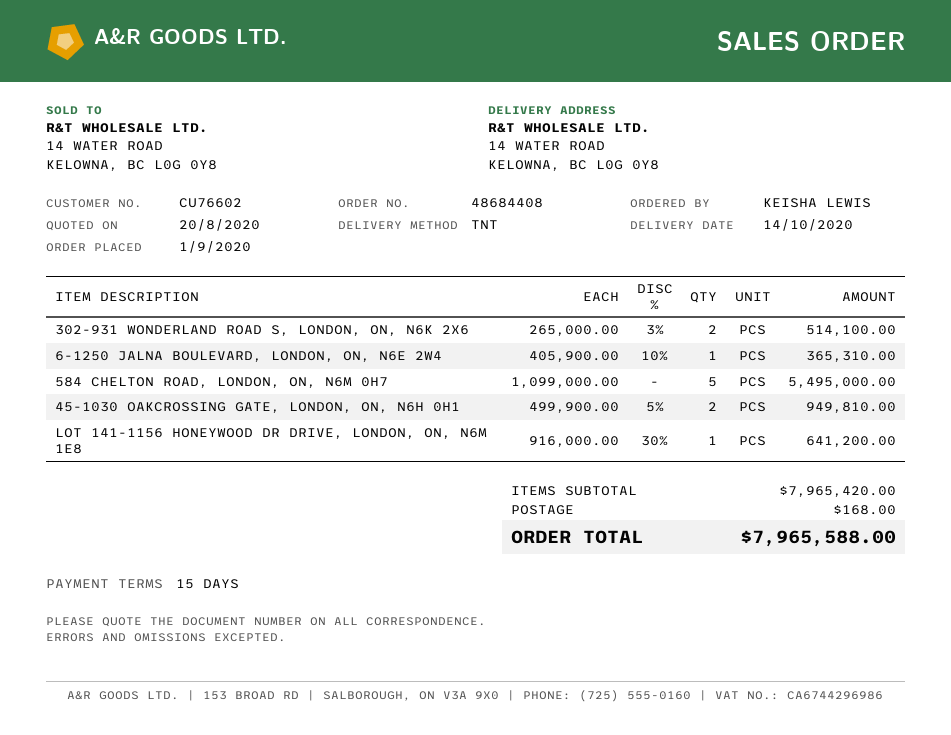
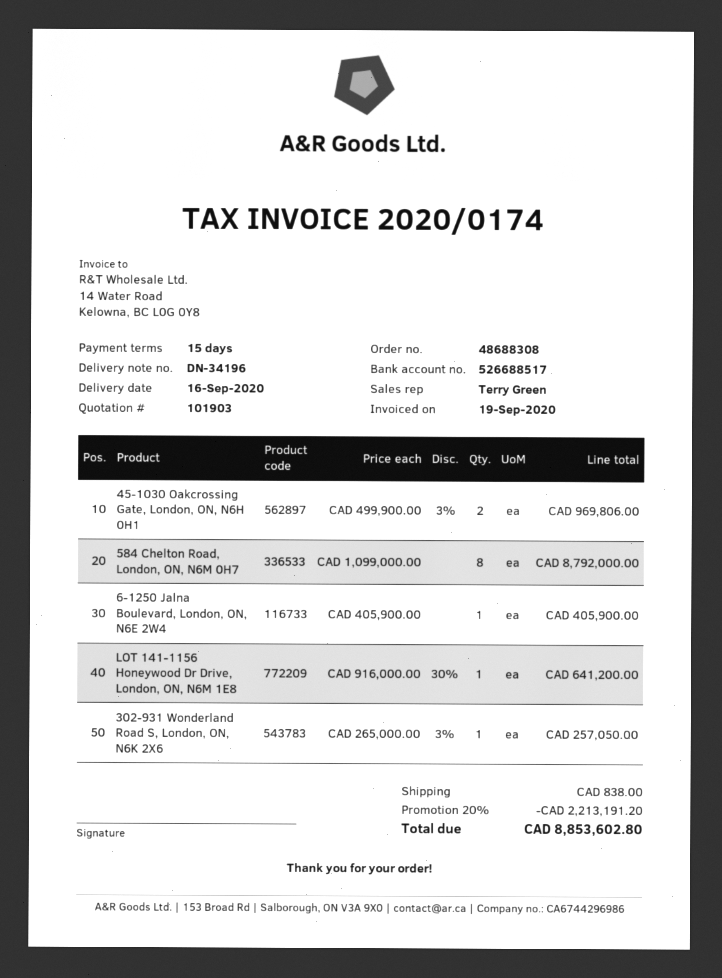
order number: 48684408 -> 48688308
delivery date: 2020-10-14 -> 2020-09-16
302-931 WONDERLAND ROAD S, LONDON, ON, N6K 2X6: 2 x 265000.00 - 3% = 514100.00 -> 1 x 265000.00 - 3% = 257050.00
6-1250 JALNA BOULEVARD, LONDON, ON, N6E 2W4: 1 x 405900.00 - 10% = 365310.00 -> 1 x 405900.00 = 405900.00
584 CHELTON ROAD, LONDON, ON, N6M 0H7: 5 x 1099000.00 = 5495000.00 -> 8 x 1099000.00 = 8792000.00
45-1030 OAKCROSSING GATE, LONDON, ON, N6H 0H1: 2 x 499900.00 - 5% = 949810.00 -> 2 x 499900.00 - 3% = 969806.00
discount: none -> 20% = 2213191.20
shipping: 168.00 -> 838.00
total: 7965588.00 -> 8853602.80

